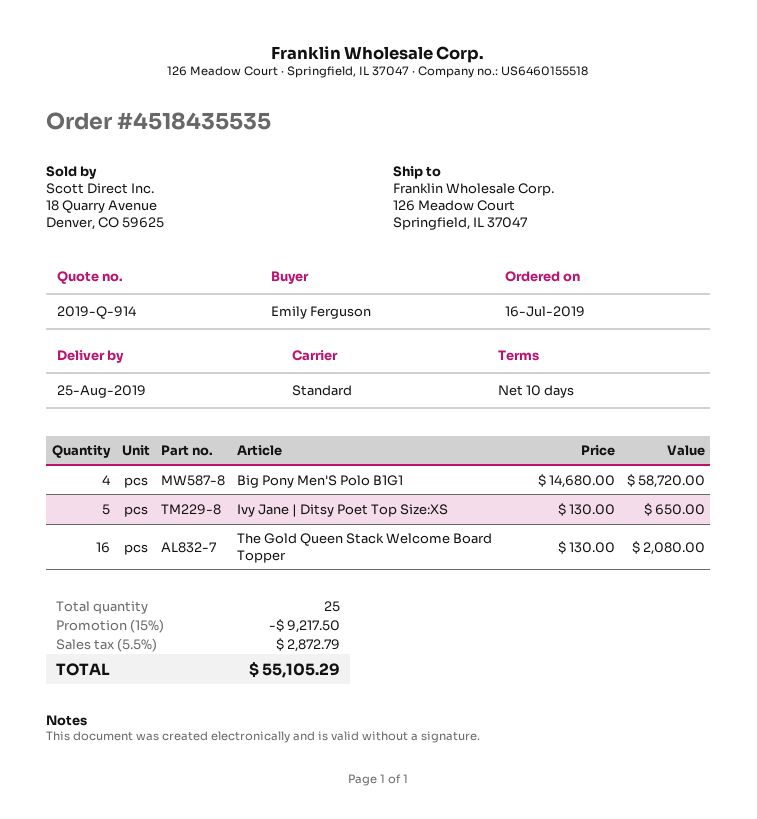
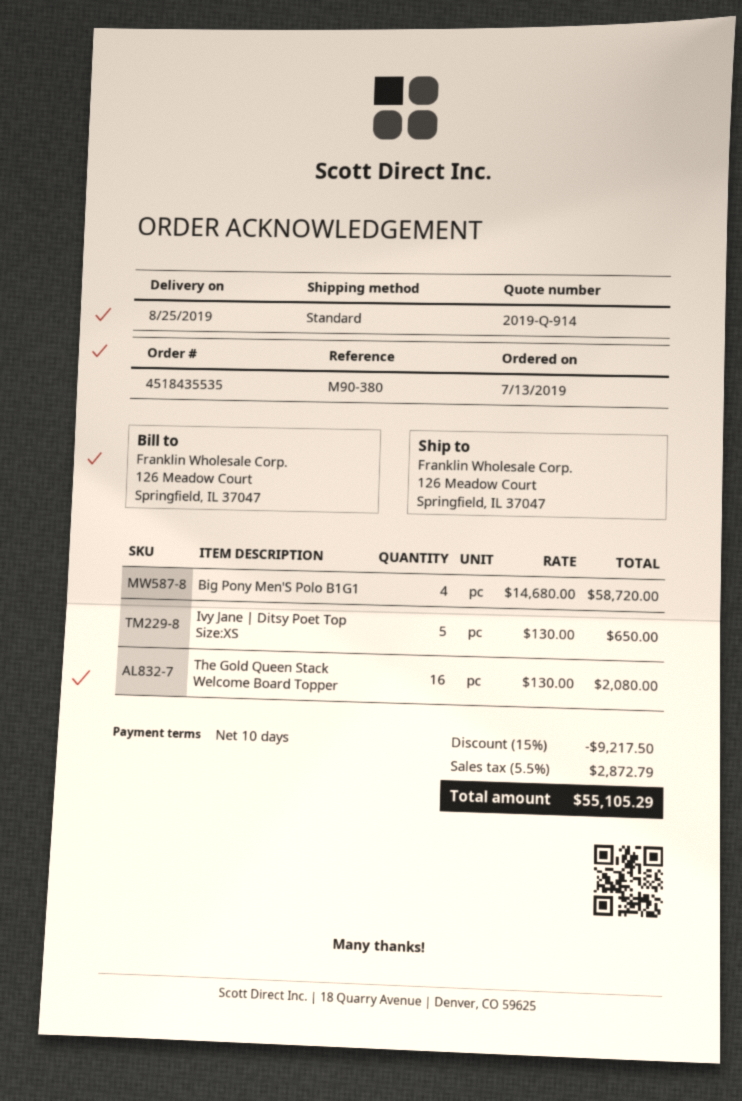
order date: 2019-07-16 -> 2019-07-13

